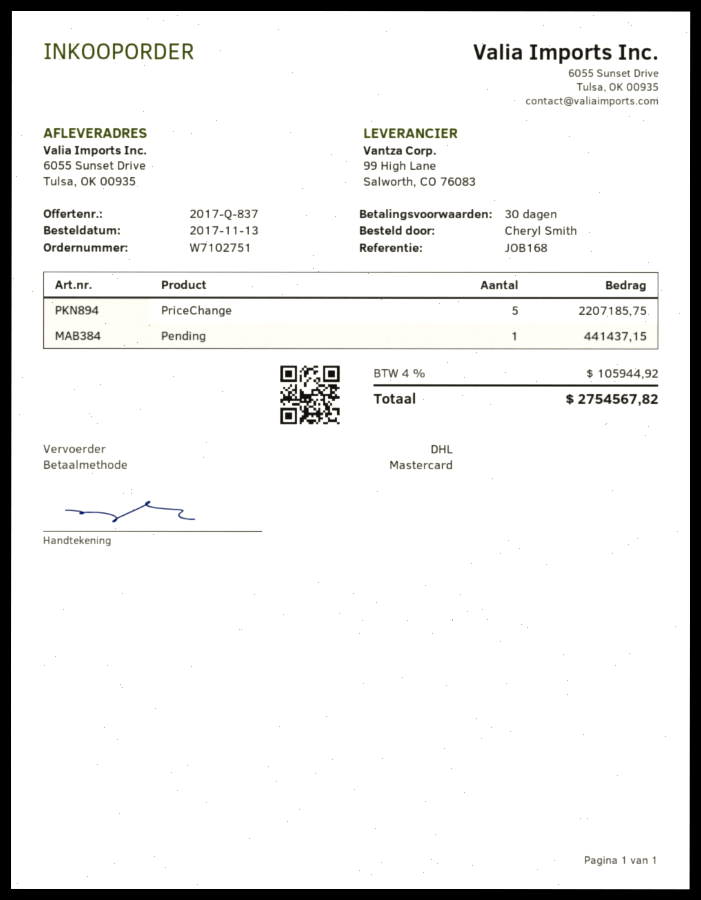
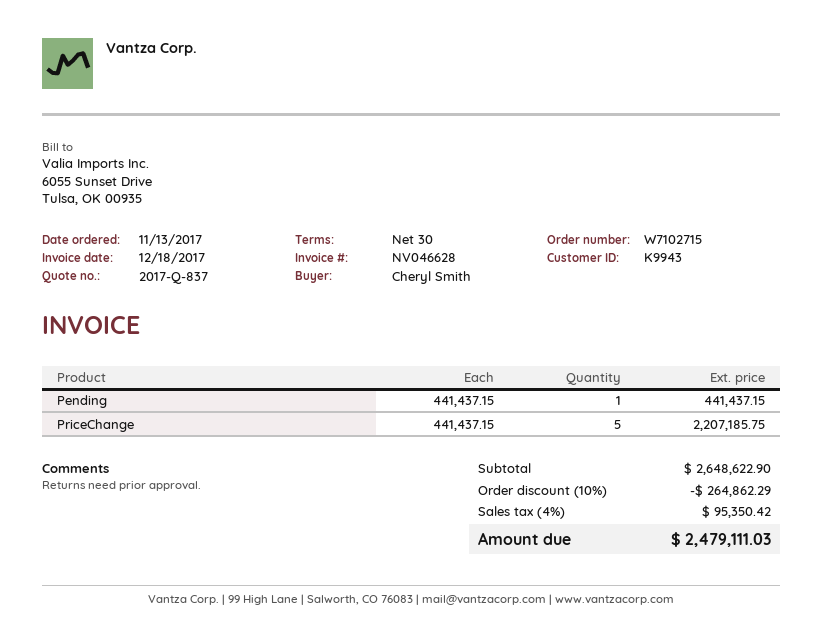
order number: W7102751 -> W7102715
discount: none -> 10% = 264862.29
tax: 4% = 105944.92 -> 4% = 95350.42
total: 2754567.82 -> 2479111.03

